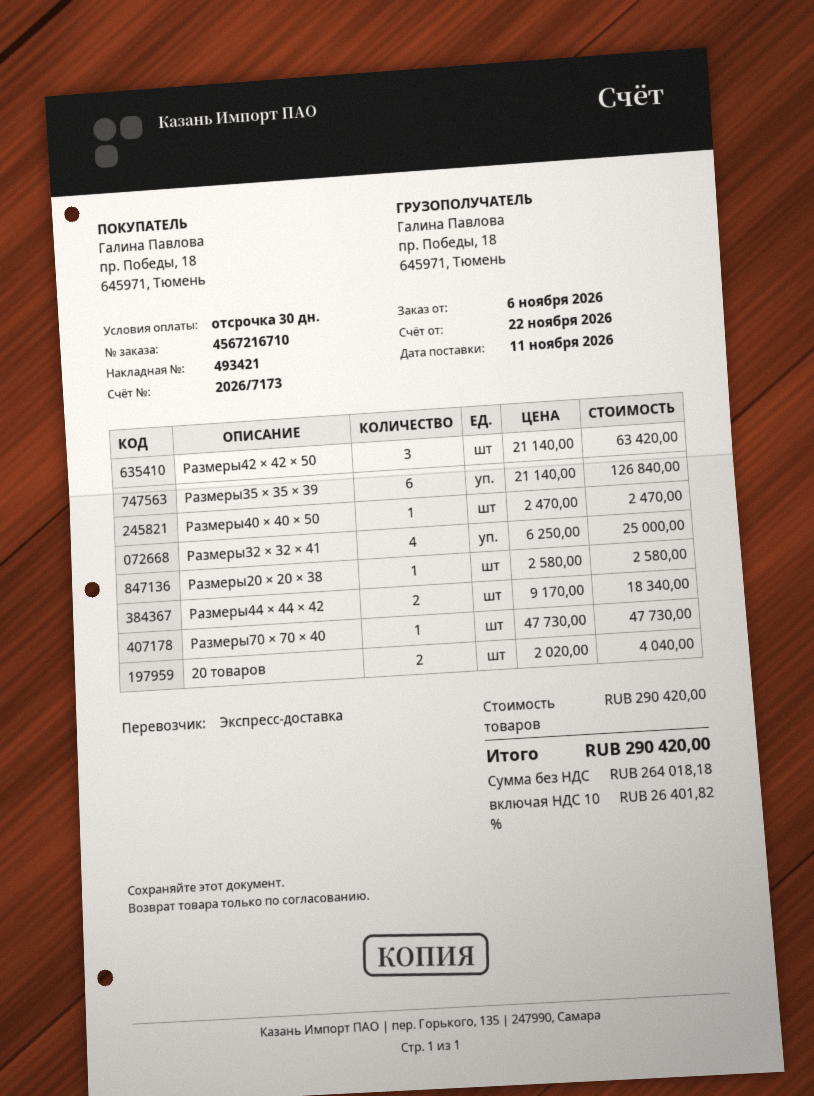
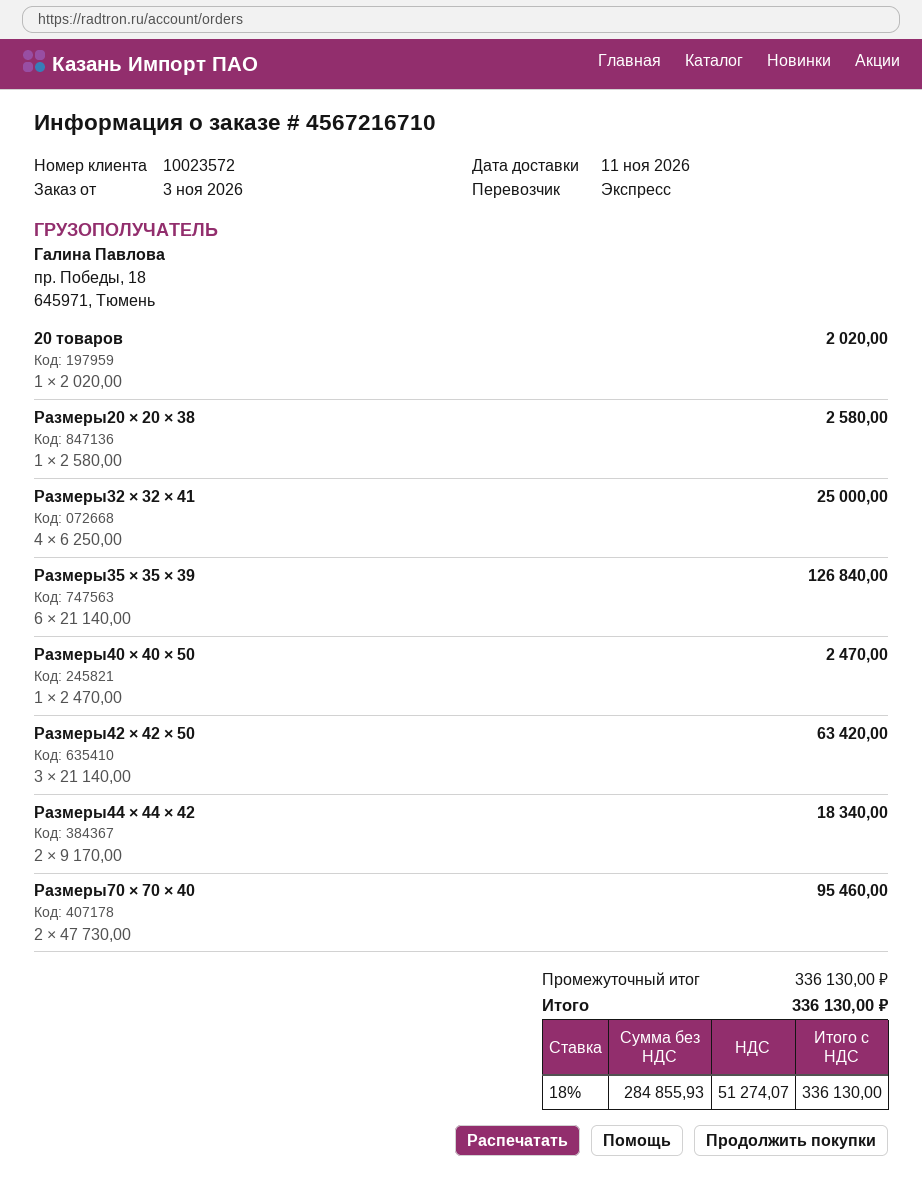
order date: 2026-11-06 -> 2026-11-03
Размеры70 × 70 × 40: 1 x 47730.00 = 47730.00 -> 2 x 47730.00 = 95460.00
20 товаров: 2 x 2020.00 = 4040.00 -> 1 x 2020.00 = 2020.00
subtotal: 290420.00 -> 336130.00
net: 264018.18 -> 284855.93
tax: 10% = 26401.82 -> 18% = 51274.07
total: 290420.00 -> 336130.00

